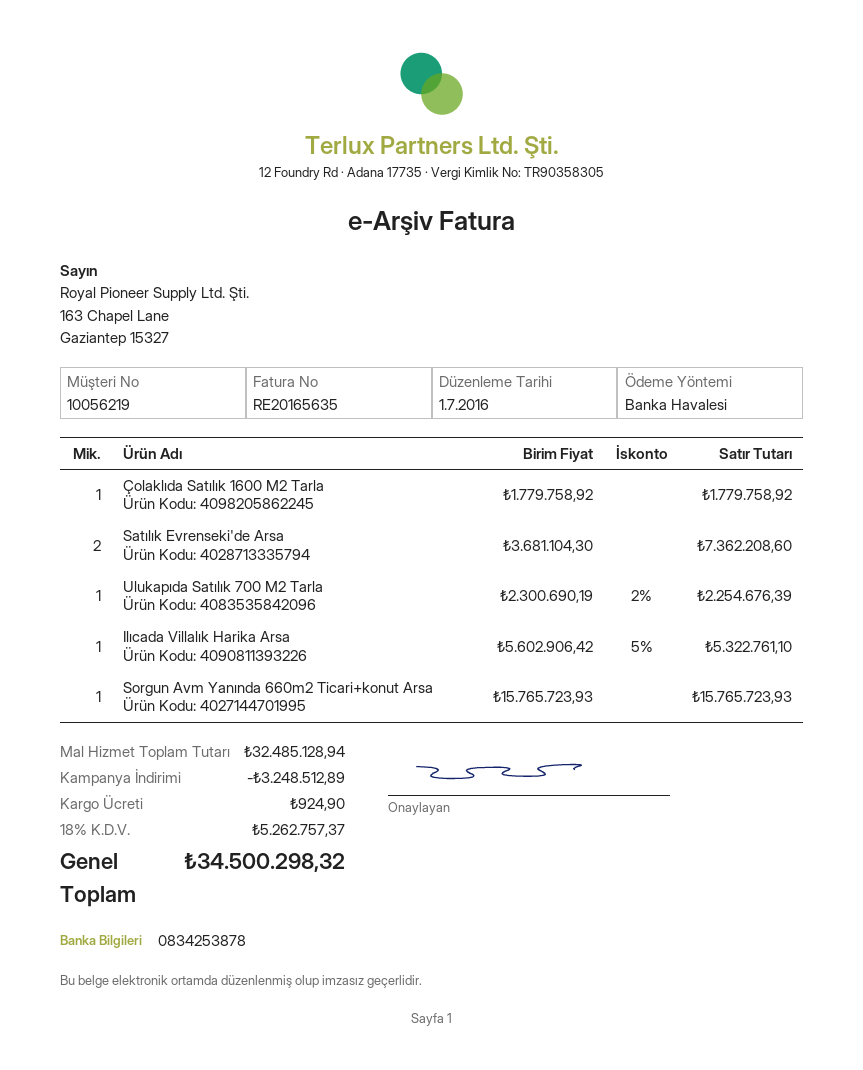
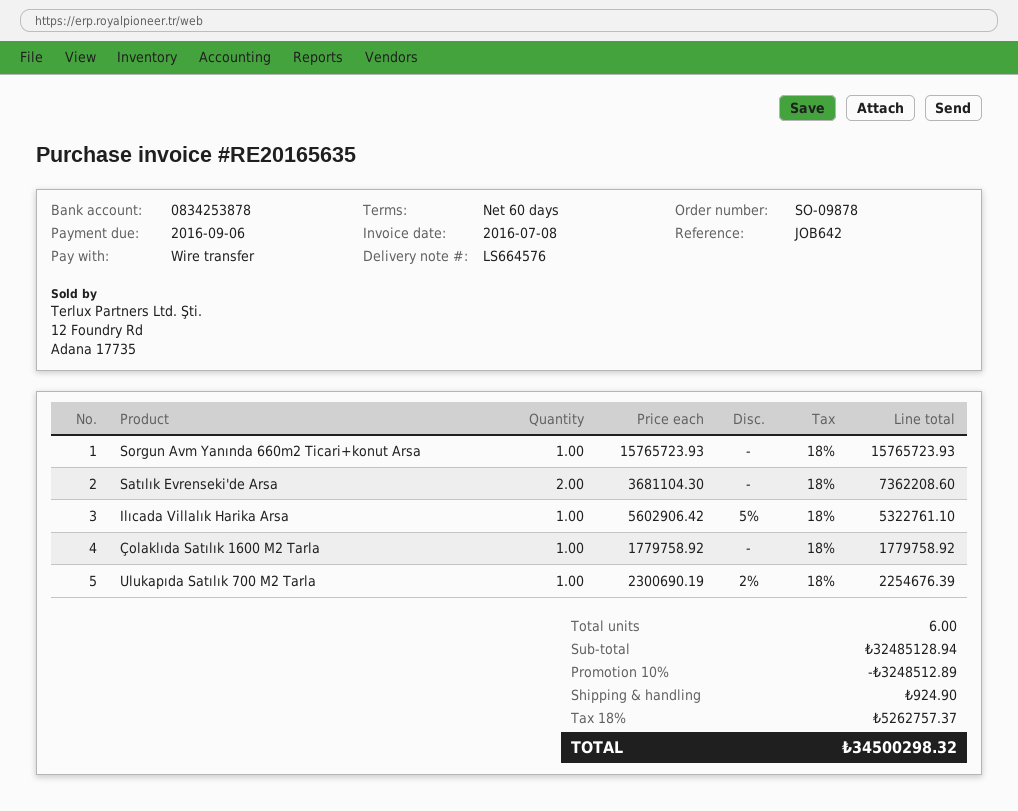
invoice date: 2016-07-01 -> 2016-07-08

